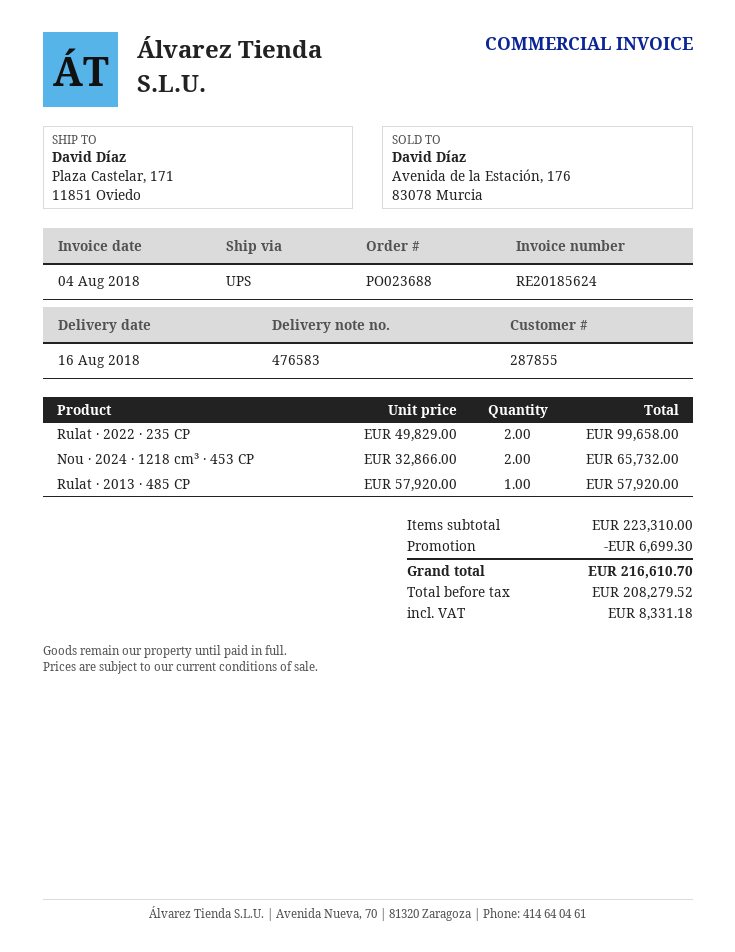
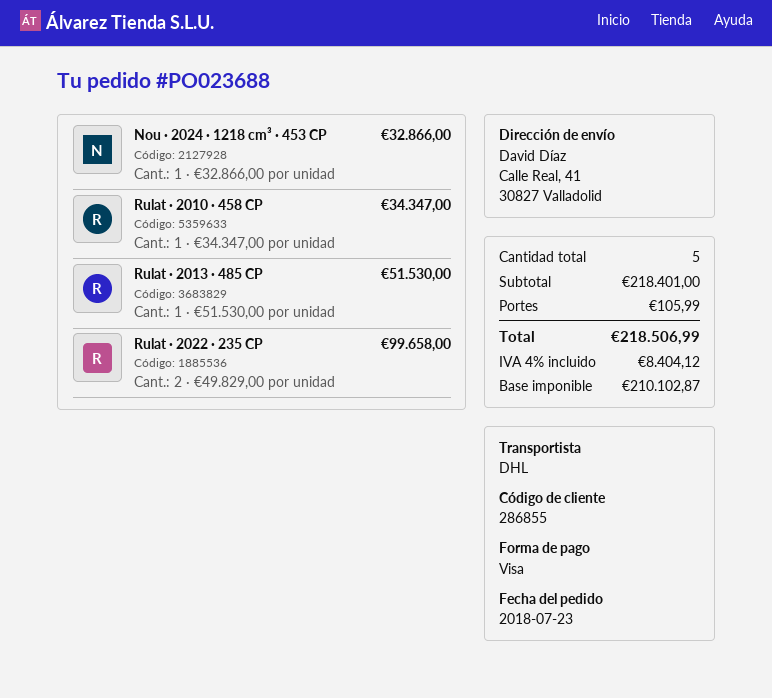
customer number: 287855 -> 286855
shipping method: UPS -> DHL
ship to: Plaza Castelar, 171, 11851 Oviedo -> Calle Real, 41, 30827 Valladolid
Nou · 2024 · 1218 cm³ · 453 CP: 2 x 32866.00 = 65732.00 -> 1 x 32866.00 = 32866.00
Rulat · 2013 · 485 CP: 1 x 57920.00 = 57920.00 -> 1 x 51530.00 = 51530.00
Rulat · 2010 · 458 CP: none -> 1 x 34347.00 = 34347.00
subtotal: 223310.00 -> 218401.00
discount: 6699.30 -> none
shipping: none -> 105.99
net: 208279.52 -> 210102.87
tax: 8331.18 -> 8404.12
total: 216610.70 -> 218506.99

